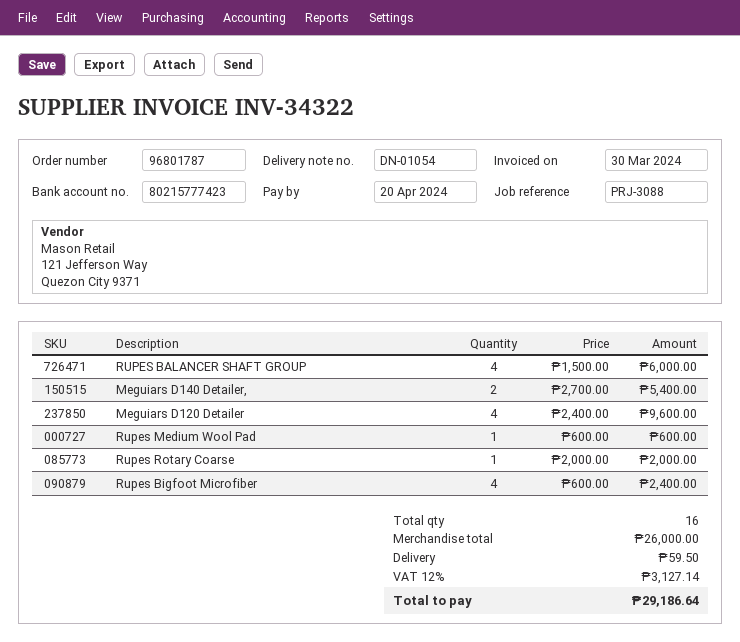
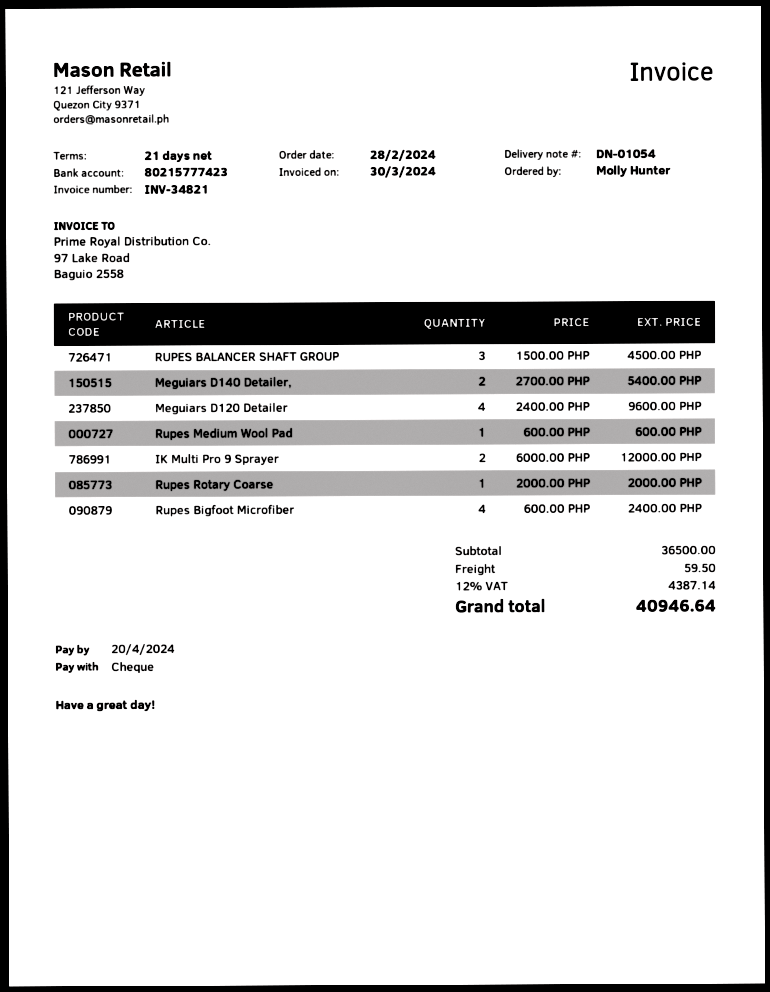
invoice number: INV-34322 -> INV-34821
RUPES BALANCER SHAFT GROUP: 4 x 1500.00 = 6000.00 -> 3 x 1500.00 = 4500.00
IK Multi Pro 9 Sprayer: none -> 2 x 6000.00 = 12000.00
subtotal: 26000.00 -> 36500.00
tax: 12% = 3127.14 -> 12% = 4387.14
total: 29186.64 -> 40946.64

